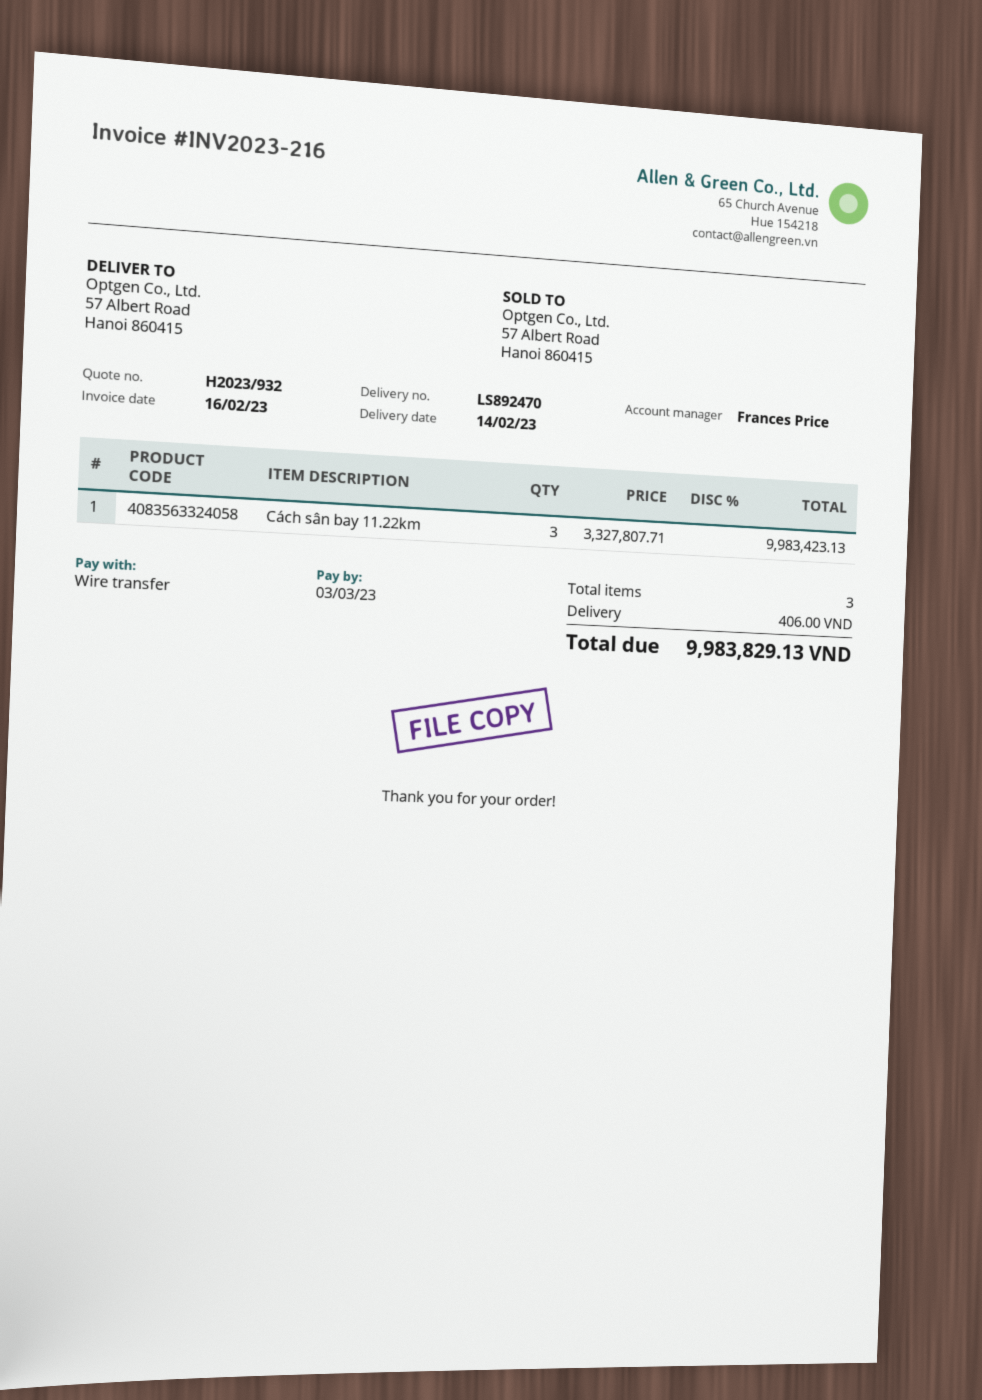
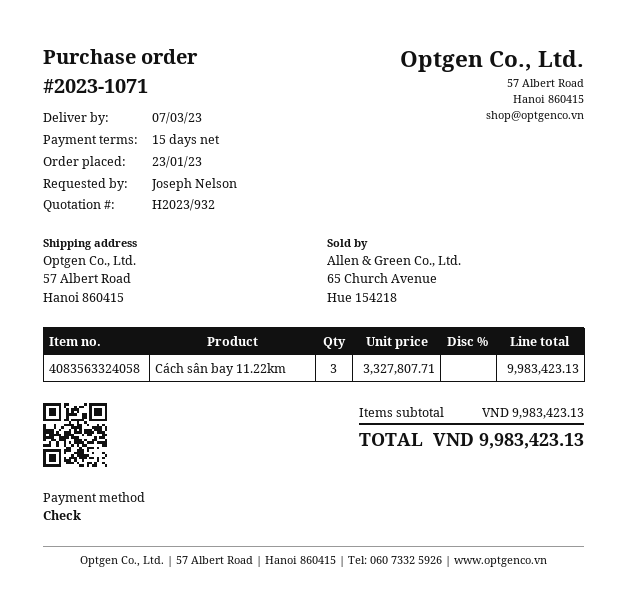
delivery date: 2023-02-14 -> 2023-03-07
payment method: bank transfer -> cheque
shipping: 406.00 -> none
total: 9983829.13 -> 9983423.13

